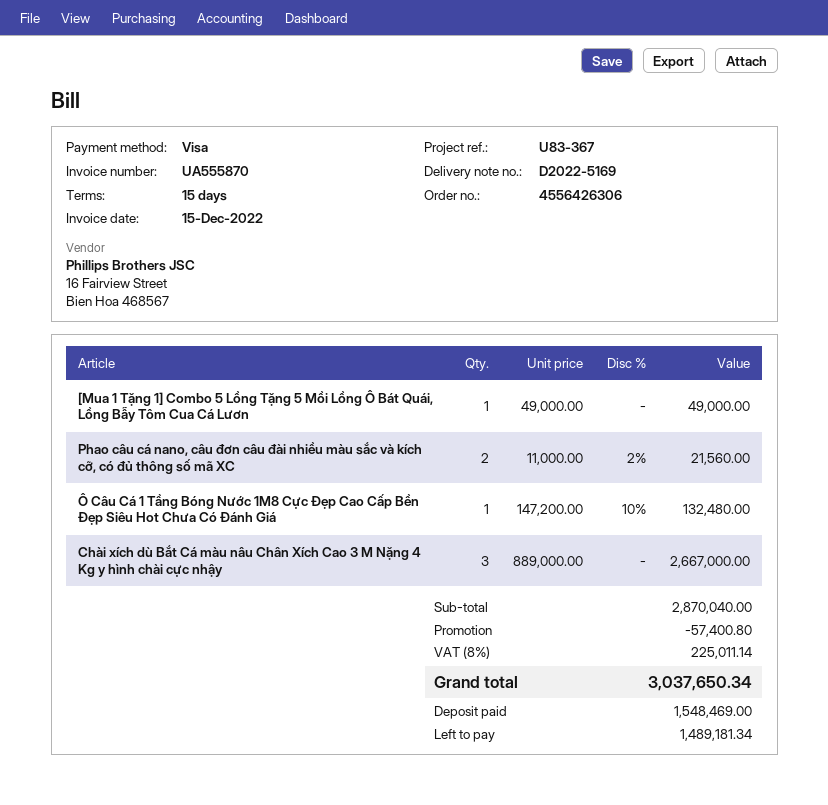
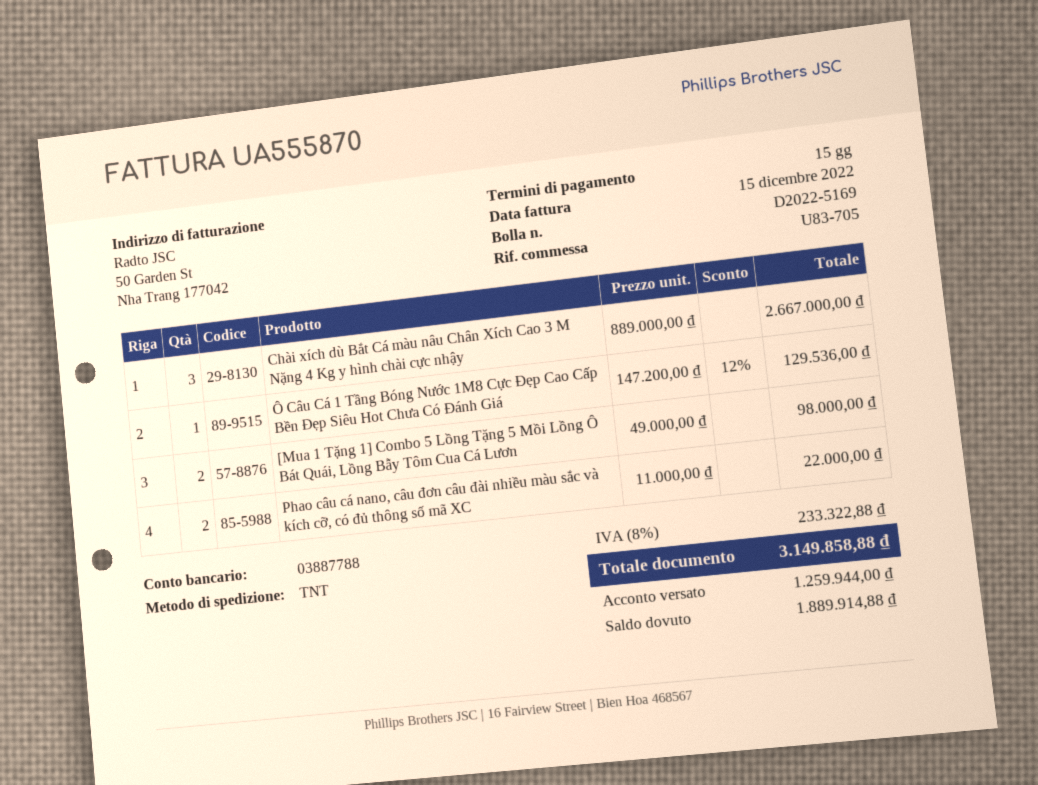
reference: U83-367 -> U83-705
[Mua 1 Tặng 1] Combo 5 Lồng Tặng 5 Mồi Lồng Ô Bát Quái, Lồng Bẫy Tôm Cua Cá Lươn: 1 x 49000.00 = 49000.00 -> 2 x 49000.00 = 98000.00
Phao câu cá nano, câu đơn câu đài nhiều màu sắc và kích cỡ, có đủ thông số mã XC: 2 x 11000.00 - 2% = 21560.00 -> 2 x 11000.00 = 22000.00
Ô Câu Cá 1 Tầng Bóng Nước 1M8 Cực Đẹp Cao Cấp Bền Đẹp Siêu Hot Chưa Có Đánh Giá: 1 x 147200.00 - 10% = 132480.00 -> 1 x 147200.00 - 12% = 129536.00
discount: 57400.80 -> none
tax: 8% = 225011.14 -> 8% = 233322.88
total: 3037650.34 -> 3149858.88
deposit: 1548469.00 -> 1259944.00
balance: 1489181.34 -> 1889914.88

